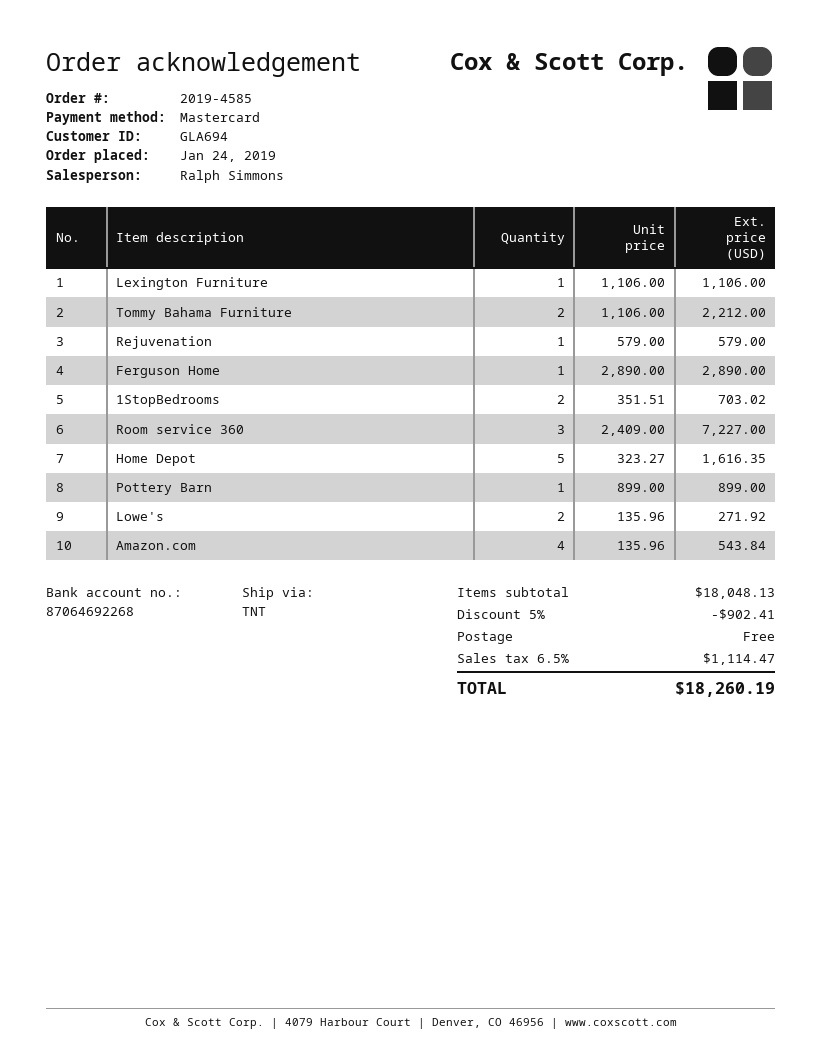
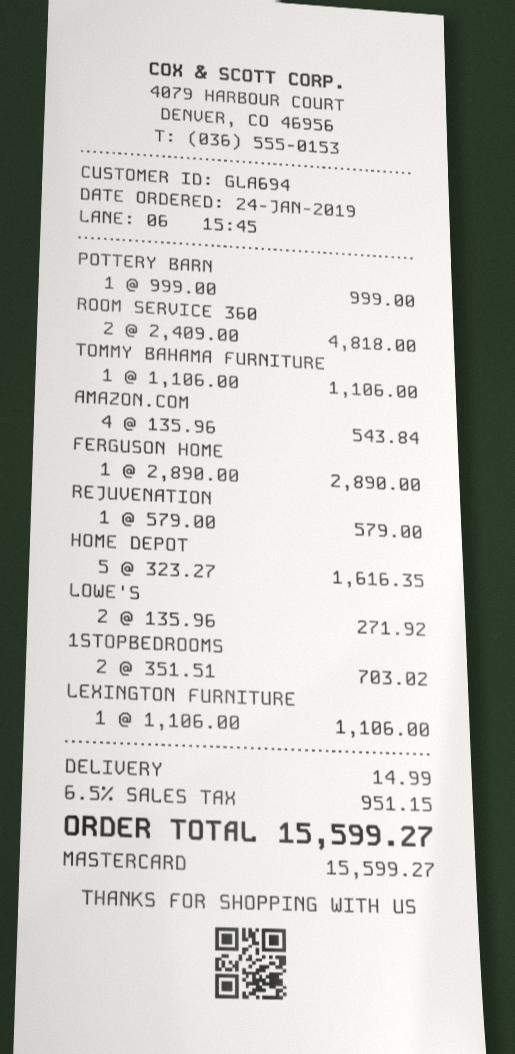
Tommy Bahama Furniture: 2 x 1106.00 = 2212.00 -> 1 x 1106.00 = 1106.00
Room service 360: 3 x 2409.00 = 7227.00 -> 2 x 2409.00 = 4818.00
Pottery Barn: 1 x 899.00 = 899.00 -> 1 x 999.00 = 999.00
discount: 5% = 902.41 -> none
shipping: 0.00 -> 14.99
tax: 6.5% = 1114.47 -> 6.5% = 951.15
total: 18260.19 -> 15599.27

